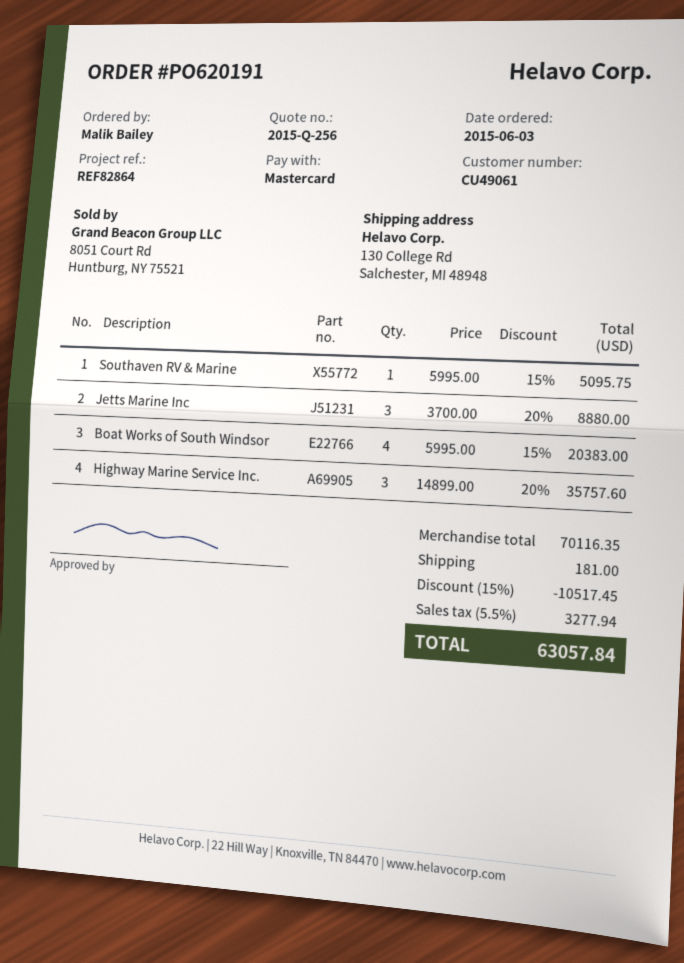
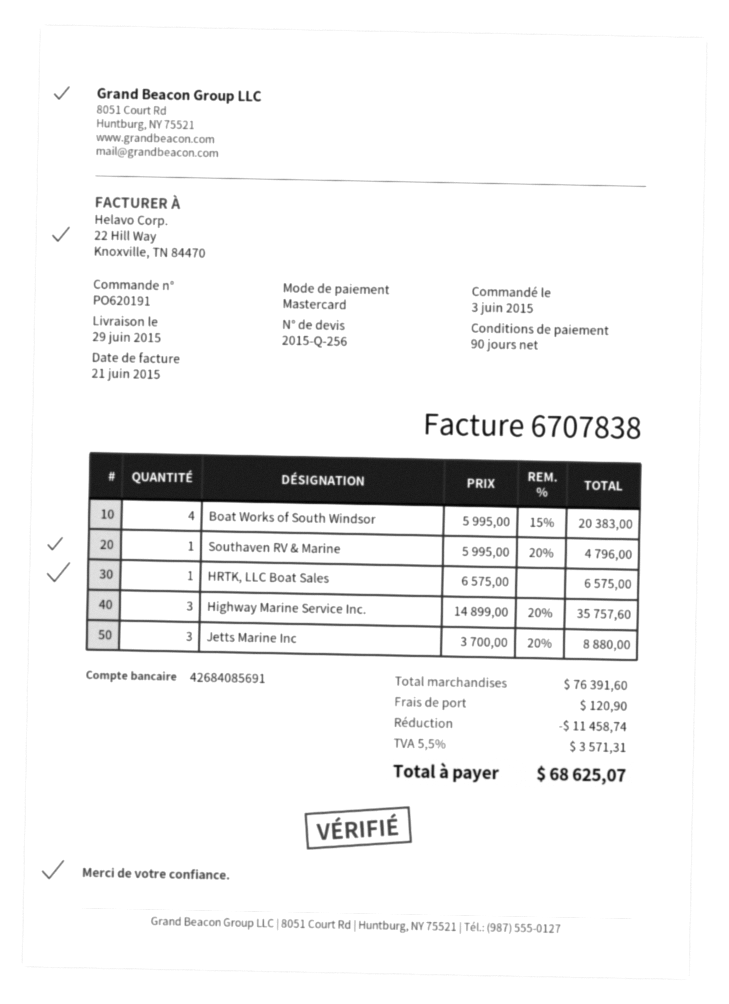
Southaven RV & Marine: 1 x 5995.00 - 15% = 5095.75 -> 1 x 5995.00 - 20% = 4796.00
HRTK, LLC Boat Sales: none -> 1 x 6575.00 = 6575.00
subtotal: 70116.35 -> 76391.60
discount: 10517.45 -> 11458.74
shipping: 181.00 -> 120.90
tax: 5.5% = 3277.94 -> 5.5% = 3571.31
total: 63057.84 -> 68625.07

